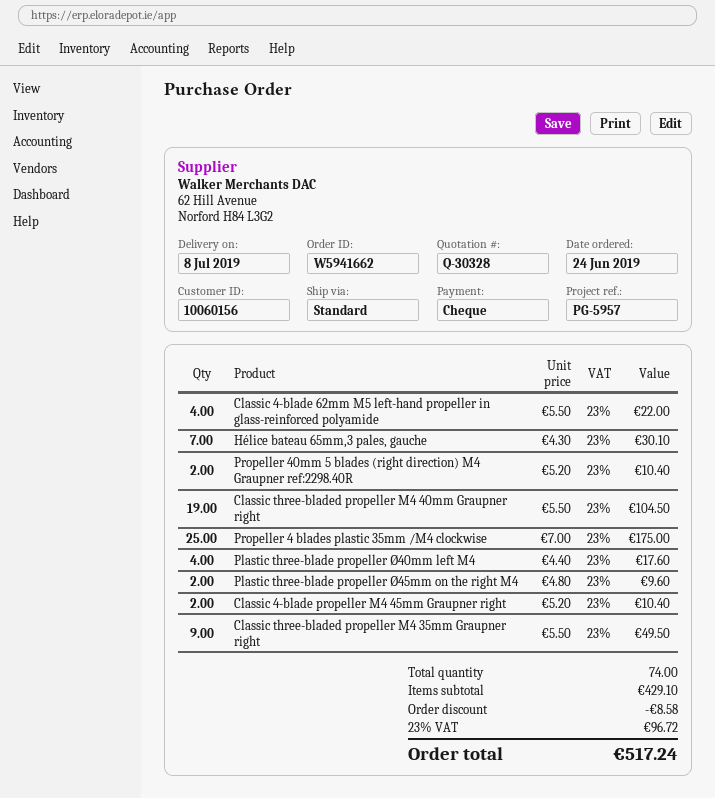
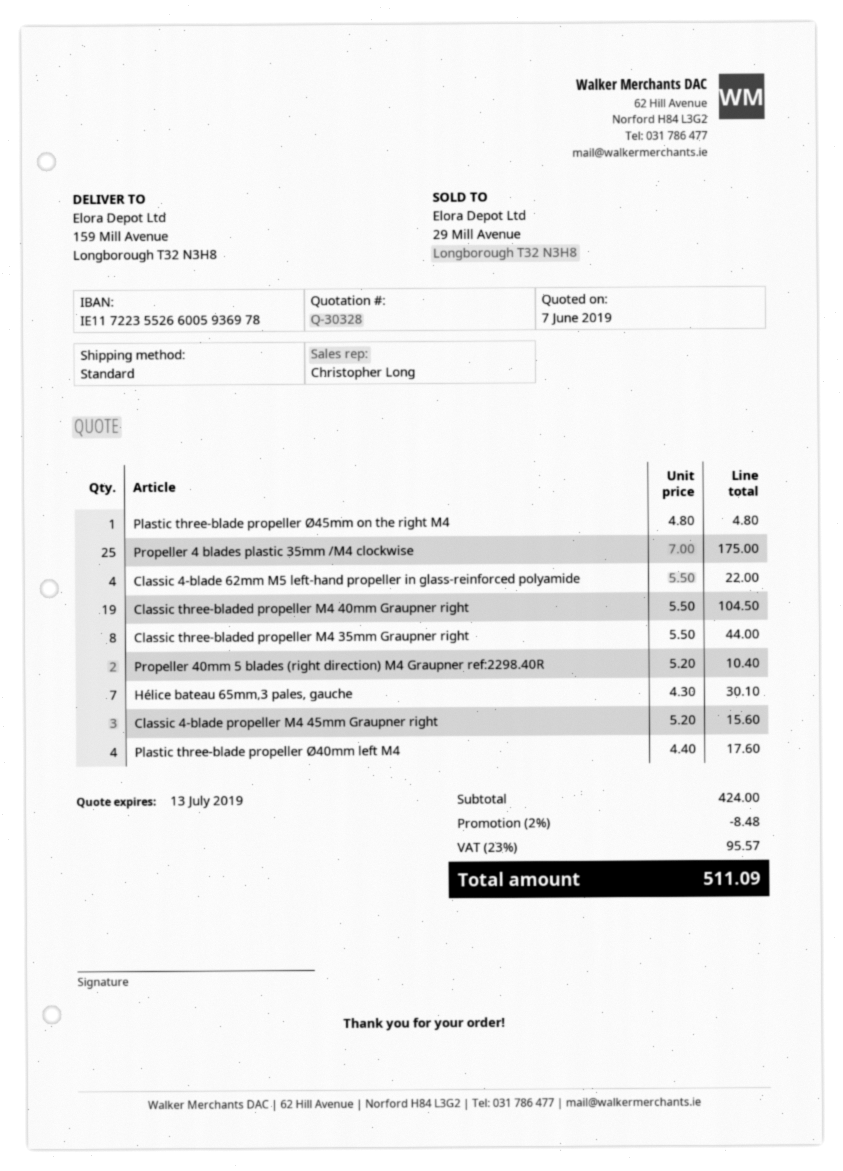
Plastic three-blade propeller Ø45mm on the right M4: 2 x 4.80 = 9.60 -> 1 x 4.80 = 4.80
Classic 4-blade propeller M4 45mm Graupner right: 2 x 5.20 = 10.40 -> 3 x 5.20 = 15.60
Classic three-bladed propeller M4 35mm Graupner right: 9 x 5.50 = 49.50 -> 8 x 5.50 = 44.00
subtotal: 429.10 -> 424.00
discount: 8.58 -> 8.48
tax: 23% = 96.72 -> 23% = 95.57
total: 517.24 -> 511.09

